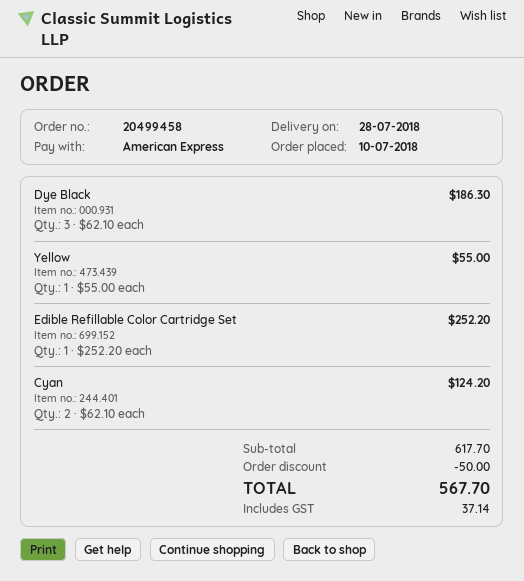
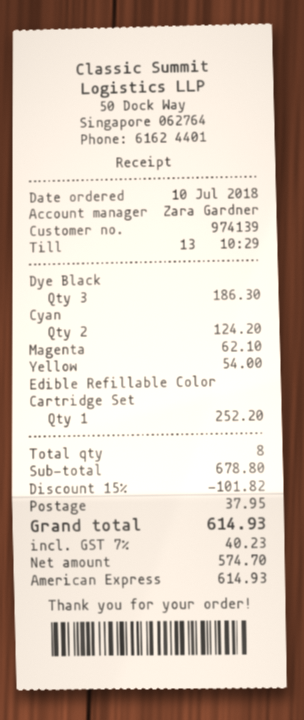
Yellow: 1 for 55.00 -> 1 for 54.00
Magenta: none -> 1 for 62.10
subtotal: 617.70 -> 678.80
discount: 50.00 -> 101.82
shipping: none -> 37.95
tax: 37.14 -> 40.23
total: 567.70 -> 614.93

